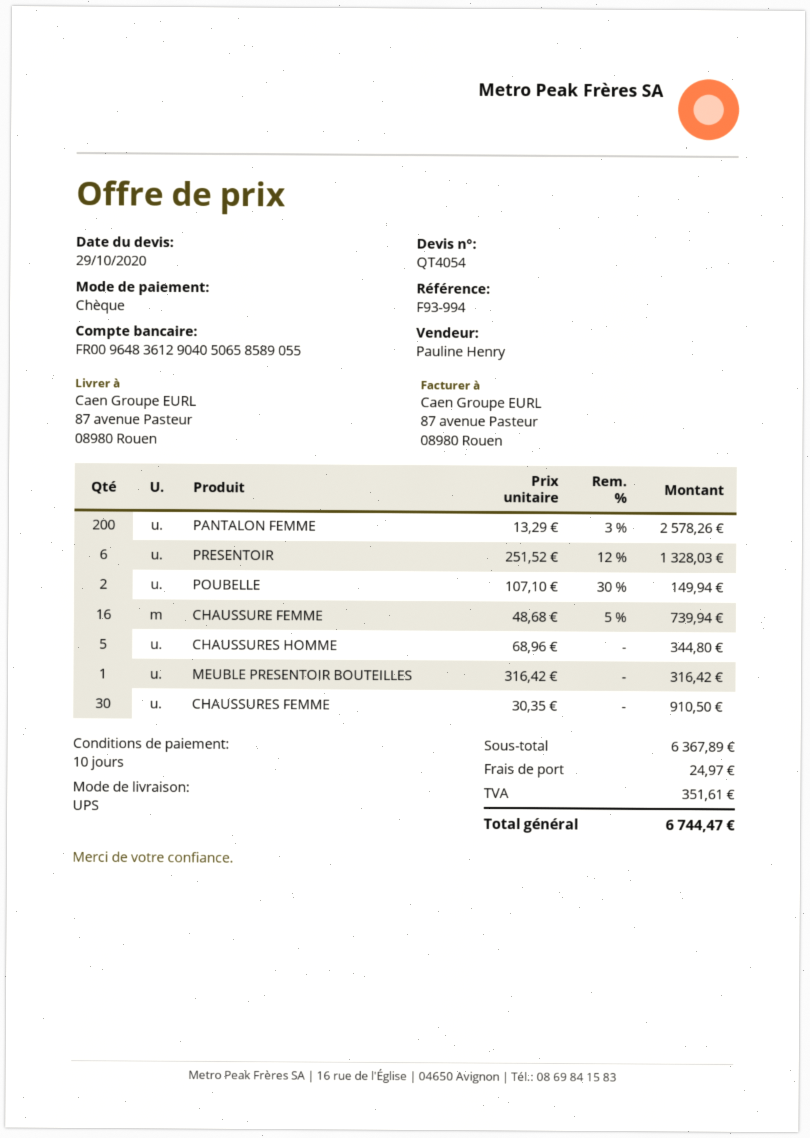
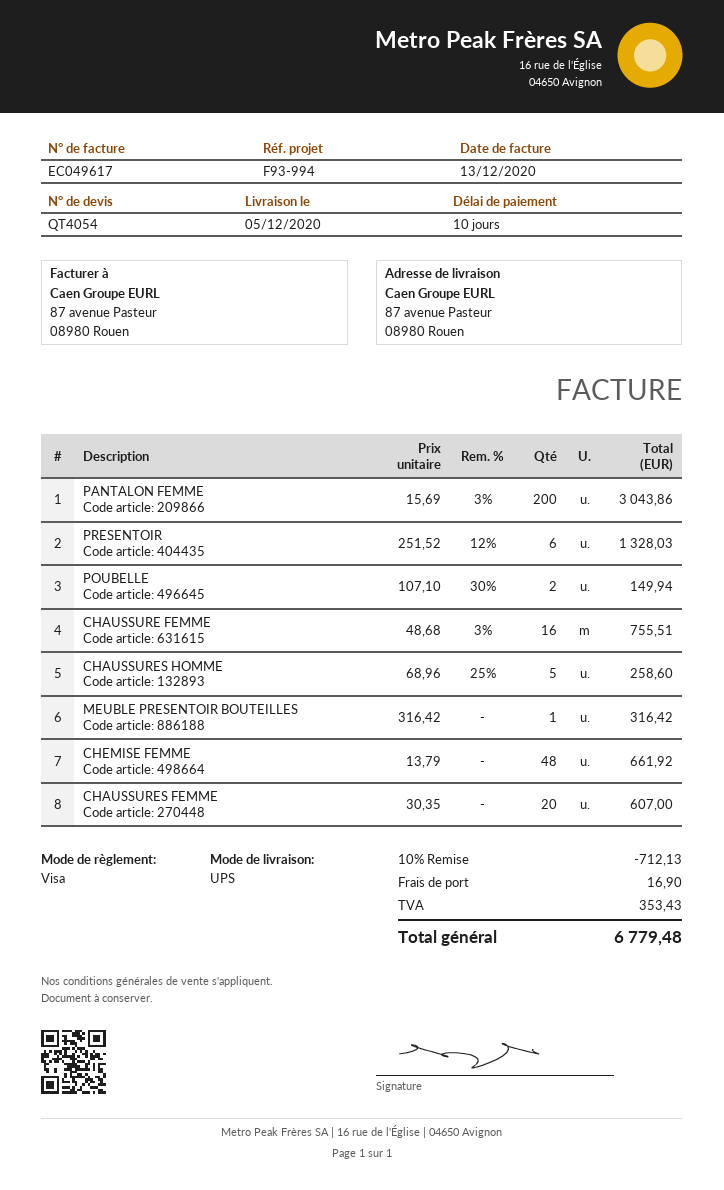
payment method: cheque -> Visa
PANTALON FEMME: 200 x 13.29 - 3% = 2578.26 -> 200 x 15.69 - 3% = 3043.86
CHAUSSURE FEMME: 16 x 48.68 - 5% = 739.94 -> 16 x 48.68 - 3% = 755.51
CHAUSSURES HOMME: 5 x 68.96 = 344.80 -> 5 x 68.96 - 25% = 258.60
CHAUSSURES FEMME: 30 x 30.35 = 910.50 -> 20 x 30.35 = 607.00
CHEMISE FEMME: none -> 48 x 13.79 = 661.92
discount: none -> 10% = 712.13
shipping: 24.97 -> 16.90
tax: 351.61 -> 353.43
total: 6744.47 -> 6779.48

